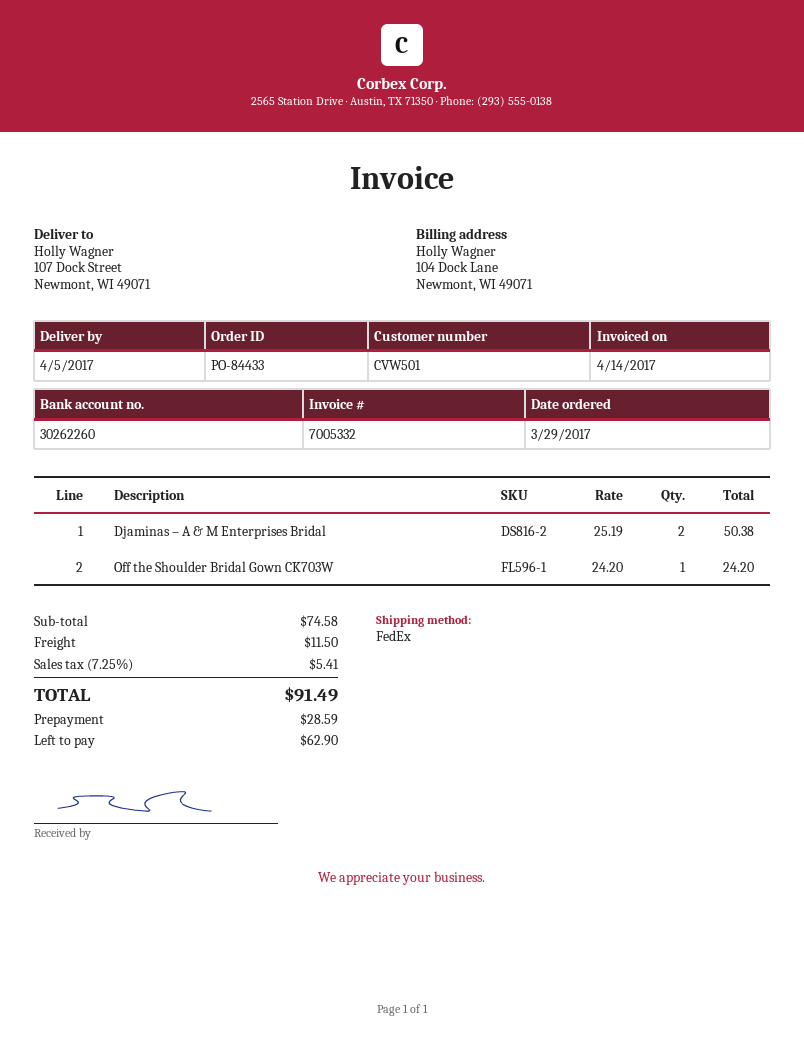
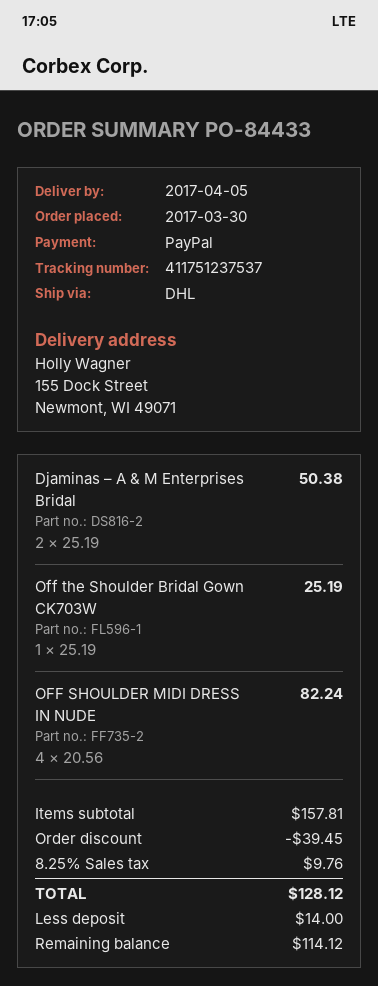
order date: 2017-03-29 -> 2017-03-30
shipping method: FedEx -> DHL
ship to: 107 Dock Street, Newmont, WI 49071 -> 155 Dock Street, Newmont, WI 49071
Off the Shoulder Bridal Gown CK703W: 1 x 24.20 = 24.20 -> 1 x 25.19 = 25.19
OFF SHOULDER MIDI DRESS IN NUDE: none -> 4 x 20.56 = 82.24
subtotal: 74.58 -> 157.81
discount: none -> 39.45
shipping: 11.50 -> none
tax: 7.25% = 5.41 -> 8.25% = 9.76
total: 91.49 -> 128.12
deposit: 28.59 -> 14.00
balance: 62.90 -> 114.12

